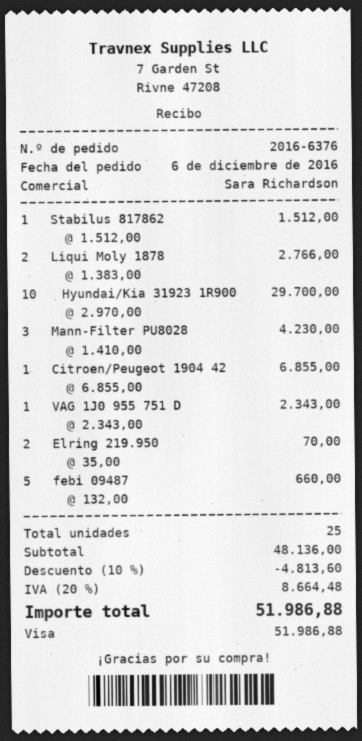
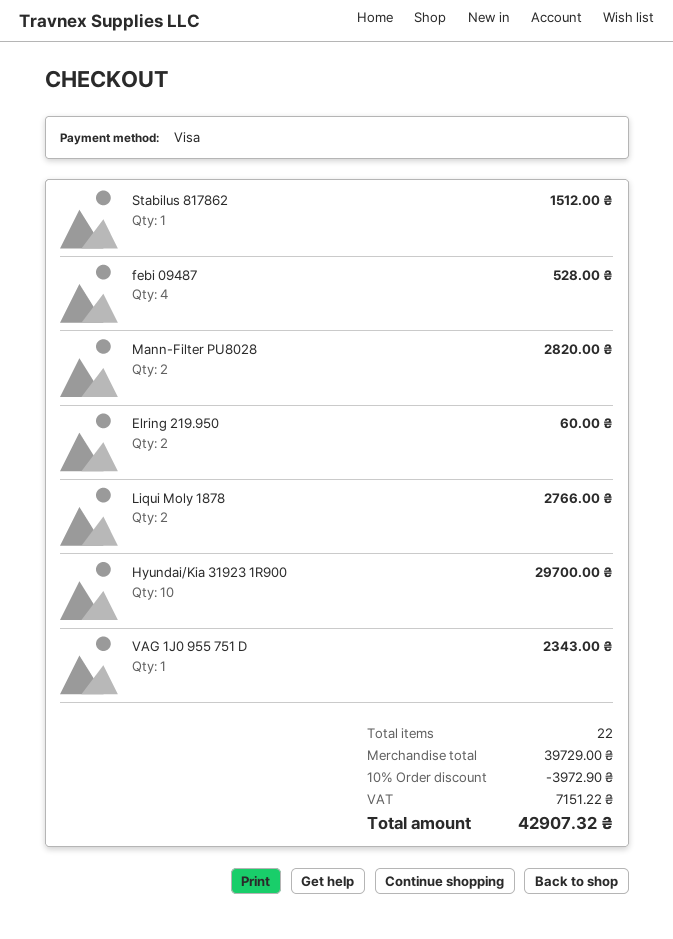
Mann-Filter PU8028: 3 for 4230.00 -> 2 for 2820.00
Citroen/Peugeot 1904 42: 1 for 6855.00 -> none
Elring 219.950: 2 for 70.00 -> 2 for 60.00
febi 09487: 5 for 660.00 -> 4 for 528.00
total quantity: 25 -> 22
subtotal: 48136.00 -> 39729.00
discount: 10% = 4813.60 -> 10% = 3972.90
tax: 8664.48 -> 7151.22
total: 51986.88 -> 42907.32

